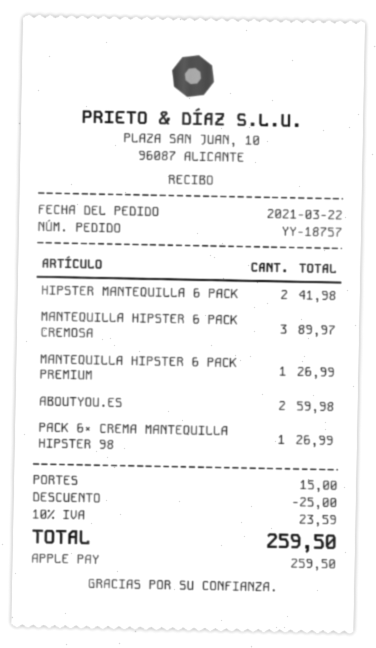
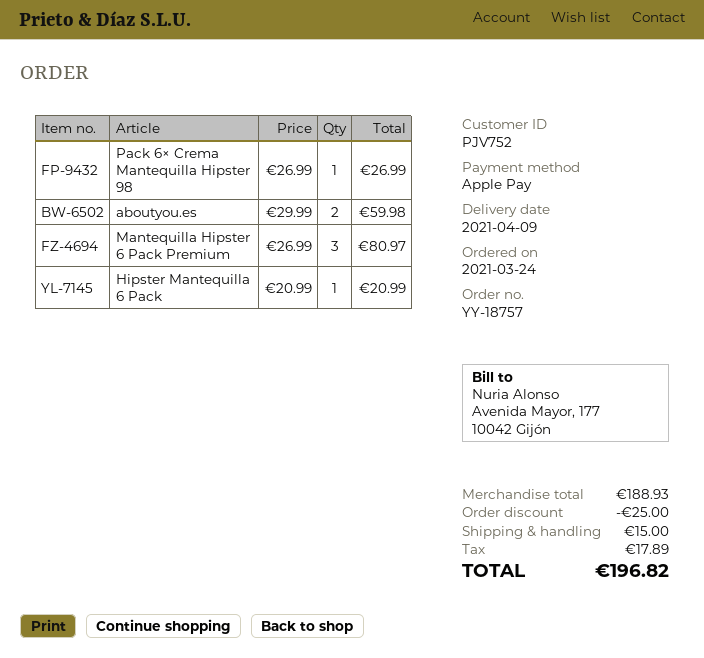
order date: 2021-03-22 -> 2021-03-24
HIPSTER MANTEQUILLA 6 PACK: 2 for 41.98 -> 1 for 20.99
MANTEQUILLA HIPSTER 6 PACK CREMOSA: 3 for 89.97 -> none
MANTEQUILLA HIPSTER 6 PACK PREMIUM: 1 for 26.99 -> 3 for 80.97
tax: 23.59 -> 17.89
total: 259.50 -> 196.82

